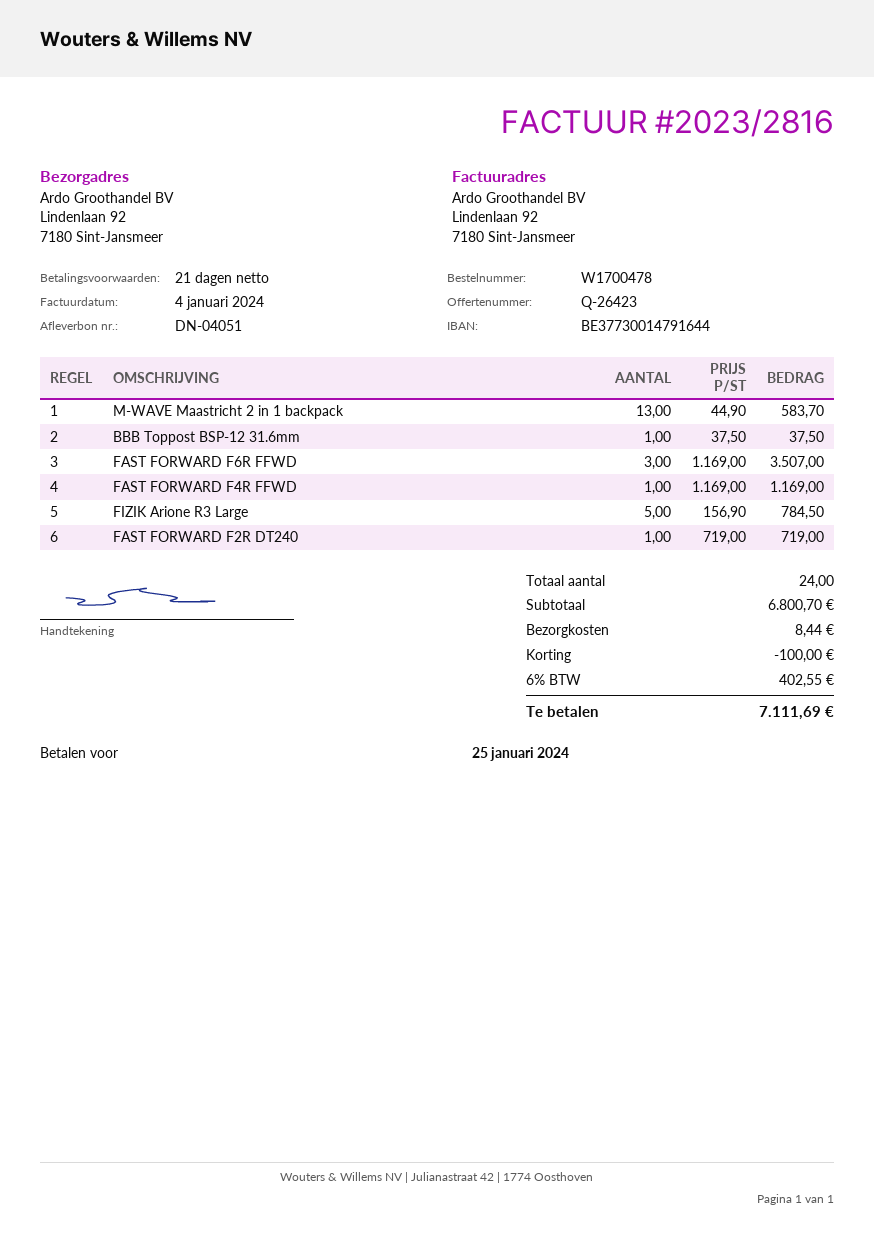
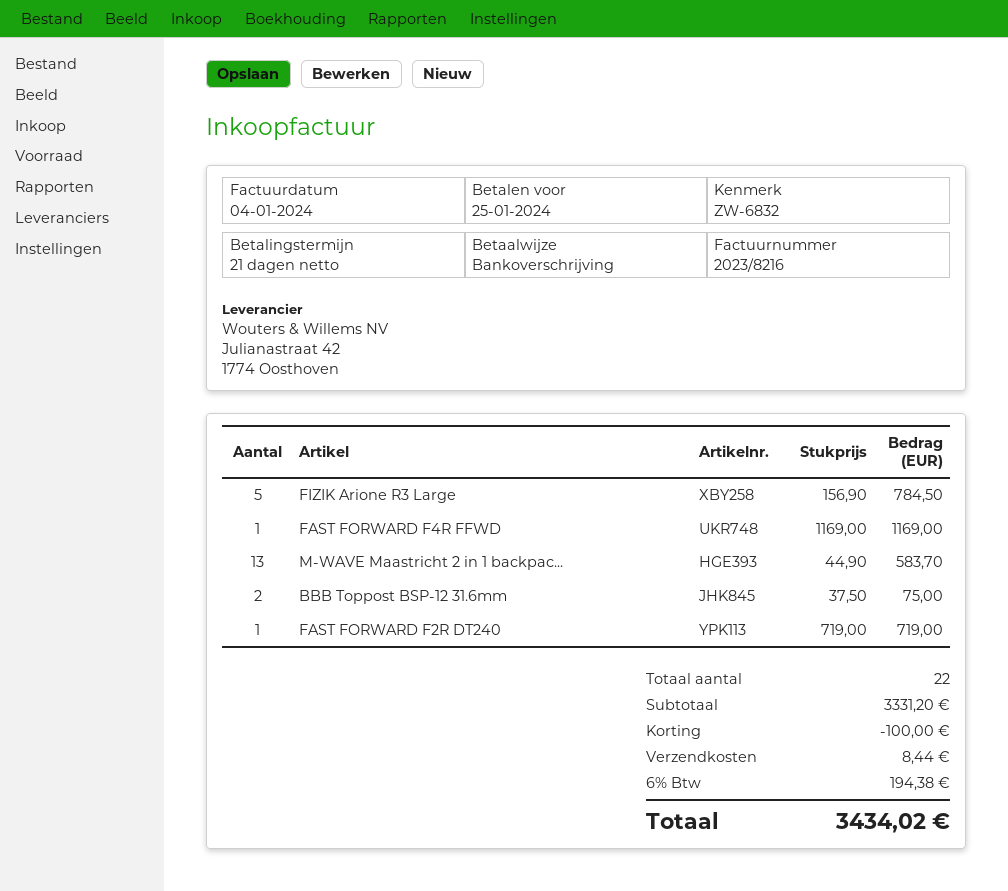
invoice number: 2023/2816 -> 2023/8216
BBB Toppost BSP-12 31.6mm: 1 x 37.50 = 37.50 -> 2 x 37.50 = 75.00
FAST FORWARD F6R FFWD: 3 x 1169.00 = 3507.00 -> none
total quantity: 24 -> 22
subtotal: 6800.70 -> 3331.20
tax: 6% = 402.55 -> 6% = 194.38
total: 7111.69 -> 3434.02

